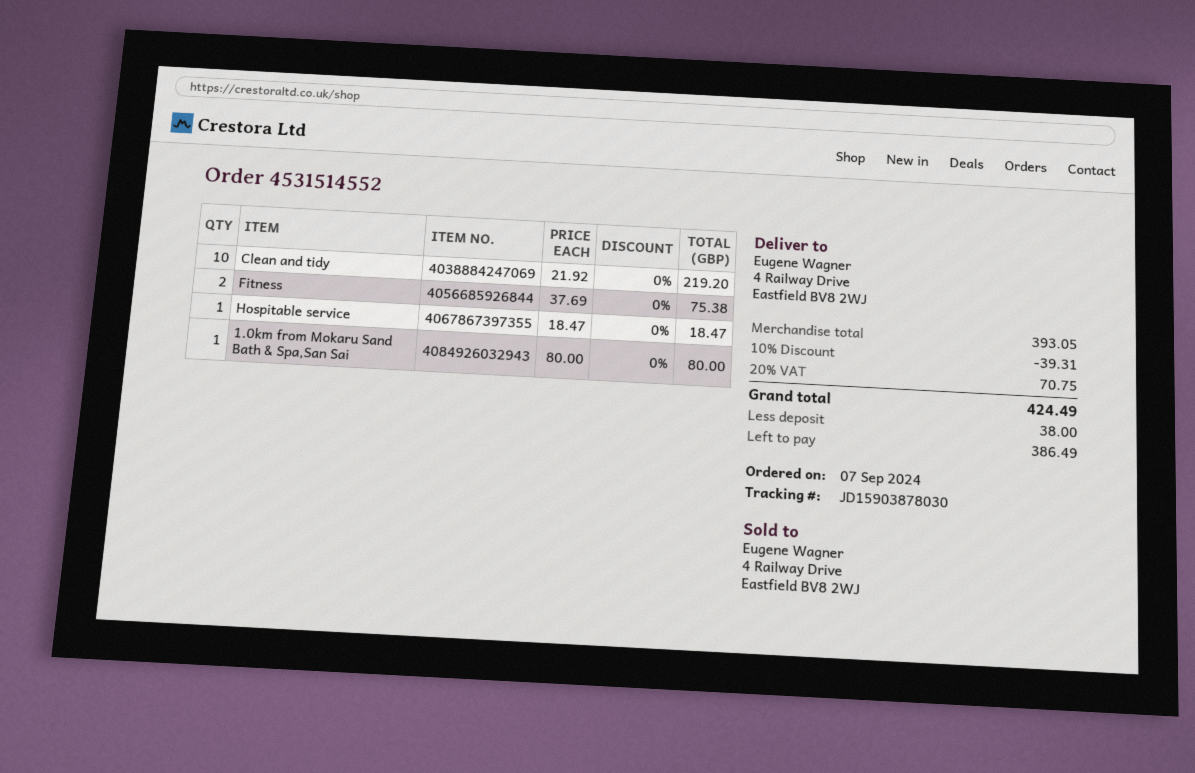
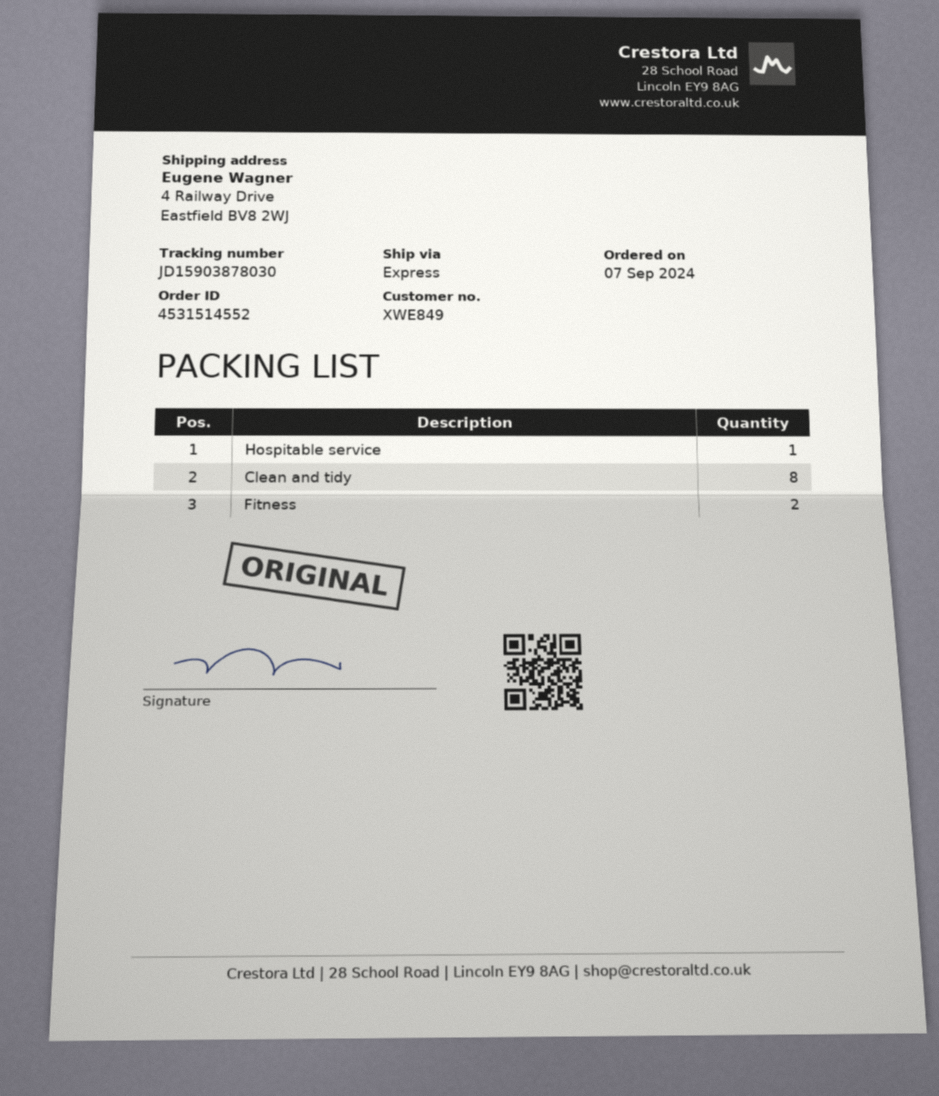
Clean and tidy: 10 -> 8
1.0km from Mokaru Sand Bath & Spa,San Sai: 1 -> none

